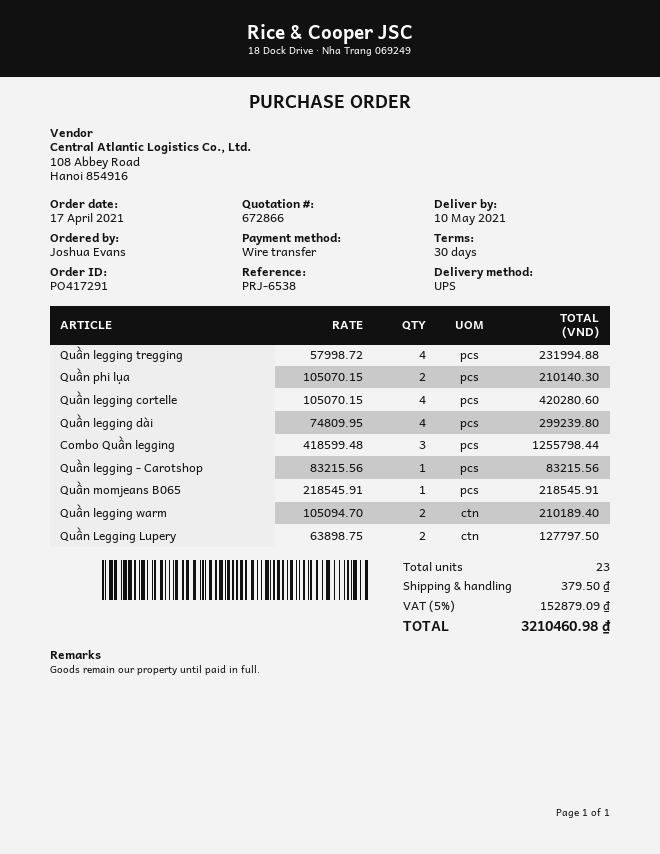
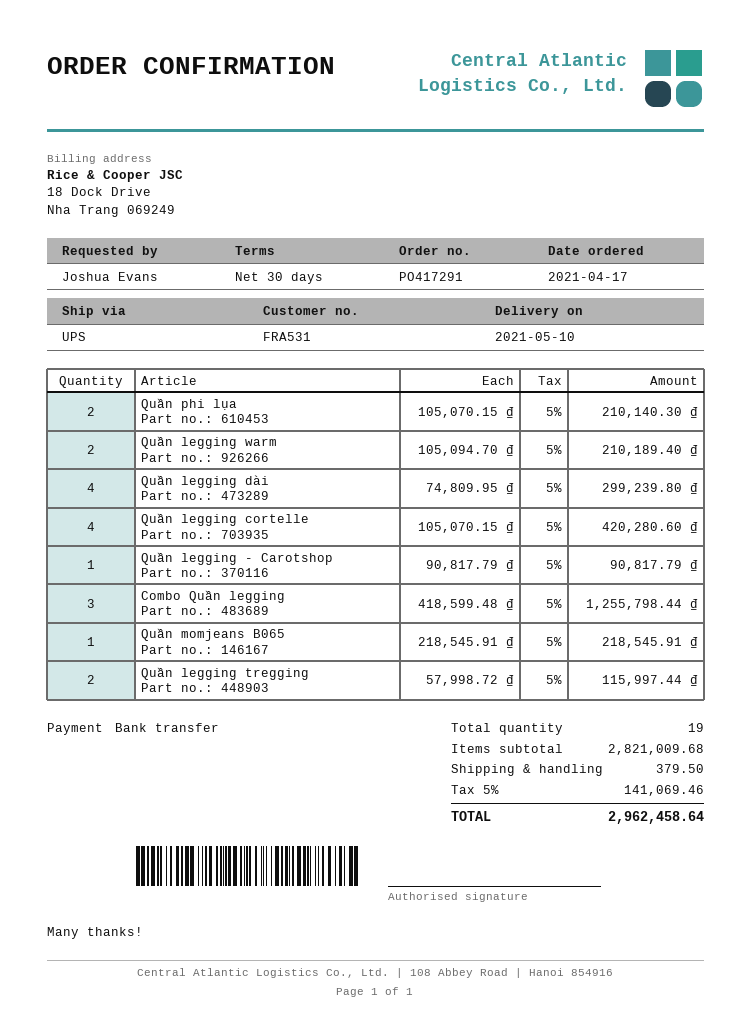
Quần legging tregging: 4 x 57998.72 = 231994.88 -> 2 x 57998.72 = 115997.44
Quần legging - Carotshop: 1 x 83215.56 = 83215.56 -> 1 x 90817.79 = 90817.79
Quần Legging Lupery: 2 x 63898.75 = 127797.50 -> none
total quantity: 23 -> 19
tax: 5% = 152879.09 -> 5% = 141069.46
total: 3210460.98 -> 2962458.64

